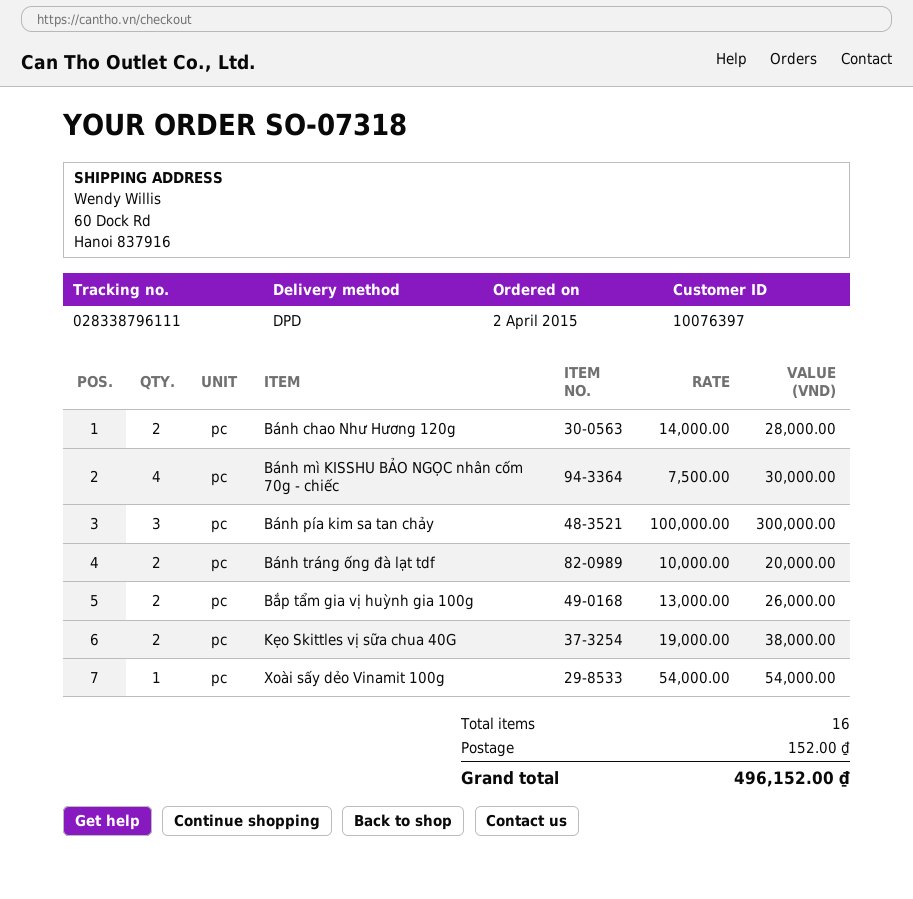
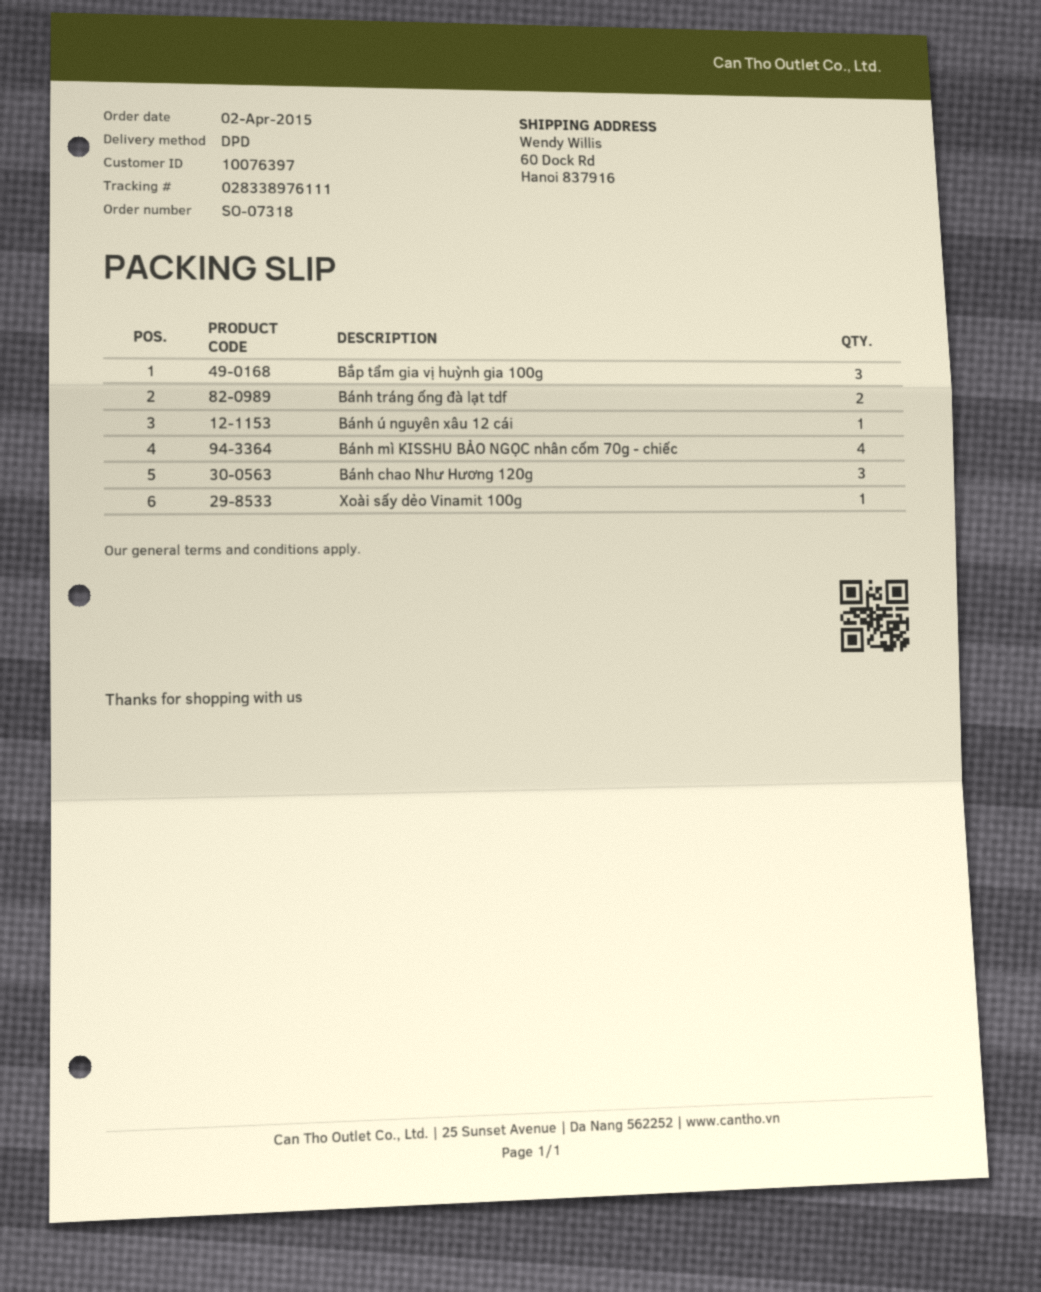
tracking number: 028338796111 -> 028338976111
Bánh chao Như Hương 120g: 2 -> 3
Bánh pía kim sa tan chảy: 3 -> none
Bắp tẩm gia vị huỳnh gia 100g: 2 -> 3
Kẹo Skittles vị sữa chua 40G: 2 -> none
Bánh ú nguyên xâu 12 cái: none -> 1

